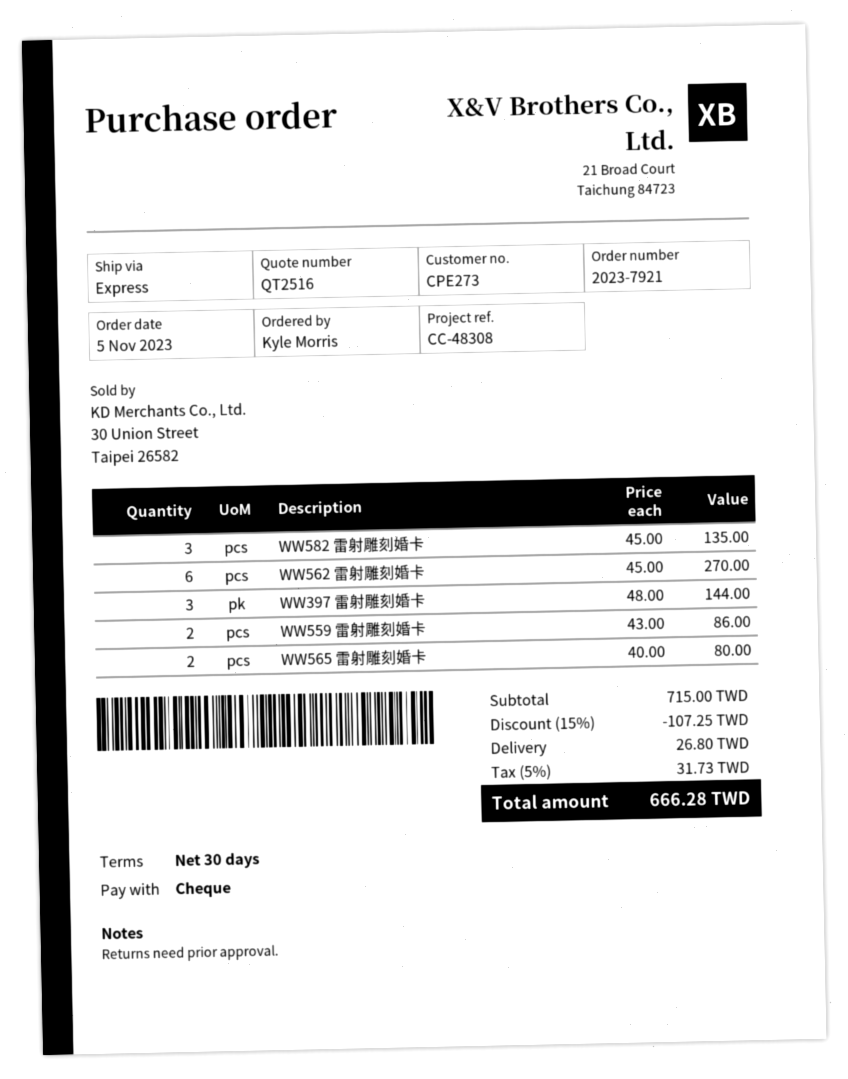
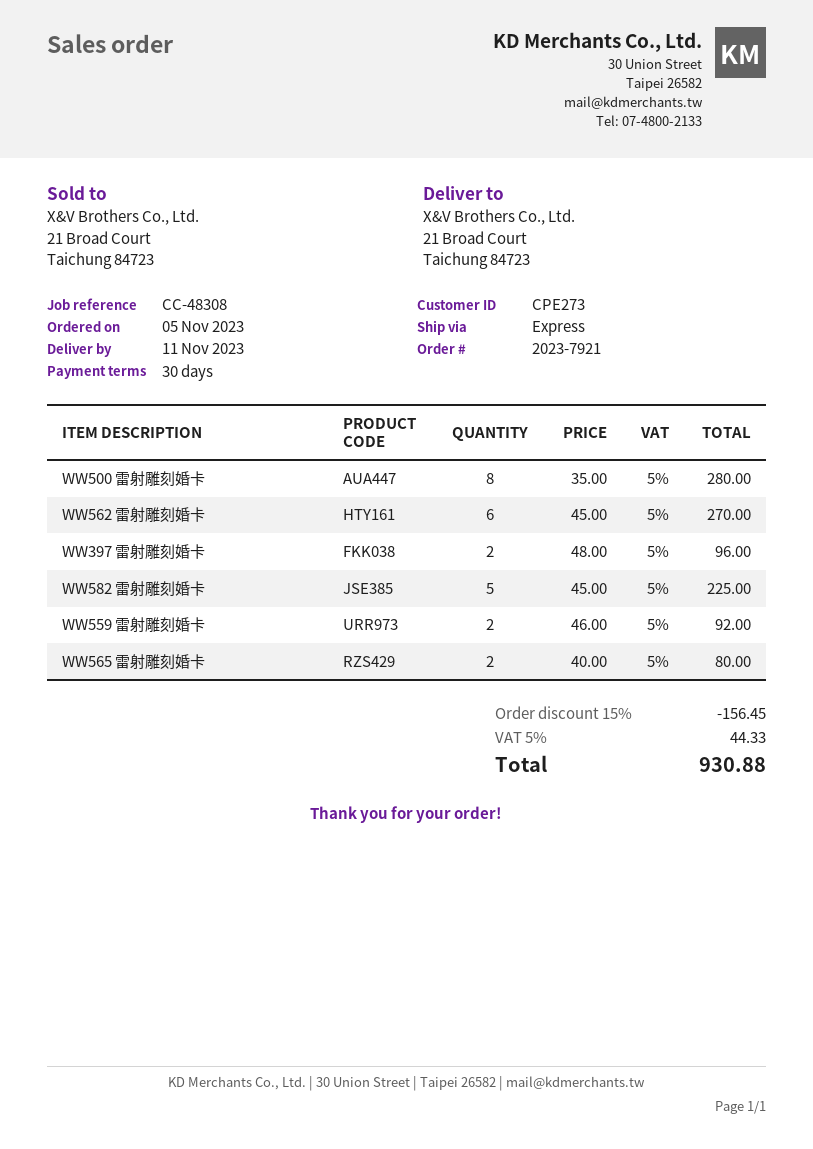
WW582 雷射雕刻婚卡: 3 x 45.00 = 135.00 -> 5 x 45.00 = 225.00
WW397 雷射雕刻婚卡: 3 x 48.00 = 144.00 -> 2 x 48.00 = 96.00
WW559 雷射雕刻婚卡: 2 x 43.00 = 86.00 -> 2 x 46.00 = 92.00
WW500 雷射雕刻婚卡: none -> 8 x 35.00 = 280.00
discount: 15% = 107.25 -> 15% = 156.45
shipping: 26.80 -> none
tax: 5% = 31.73 -> 5% = 44.33
total: 666.28 -> 930.88

